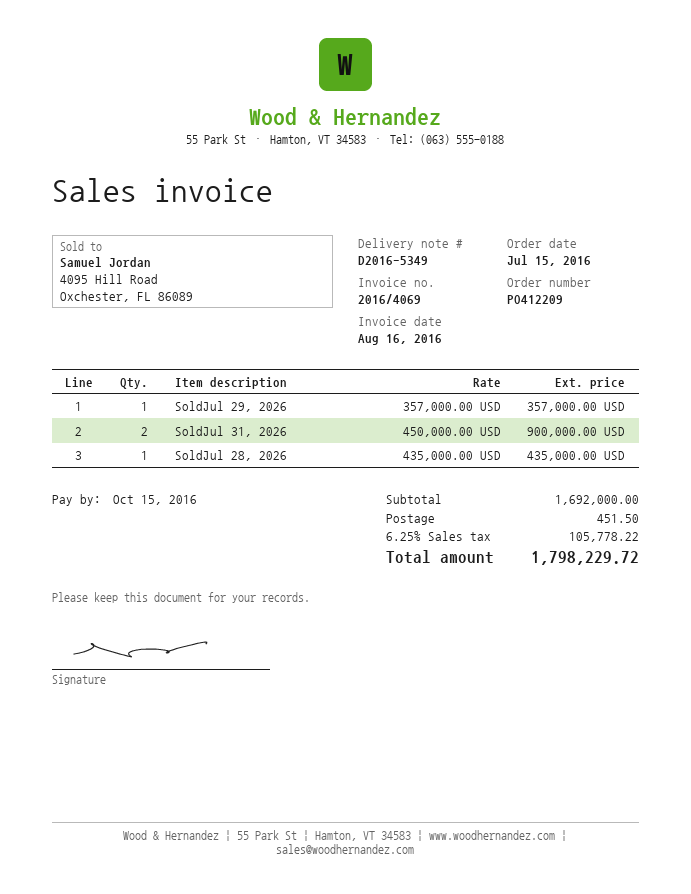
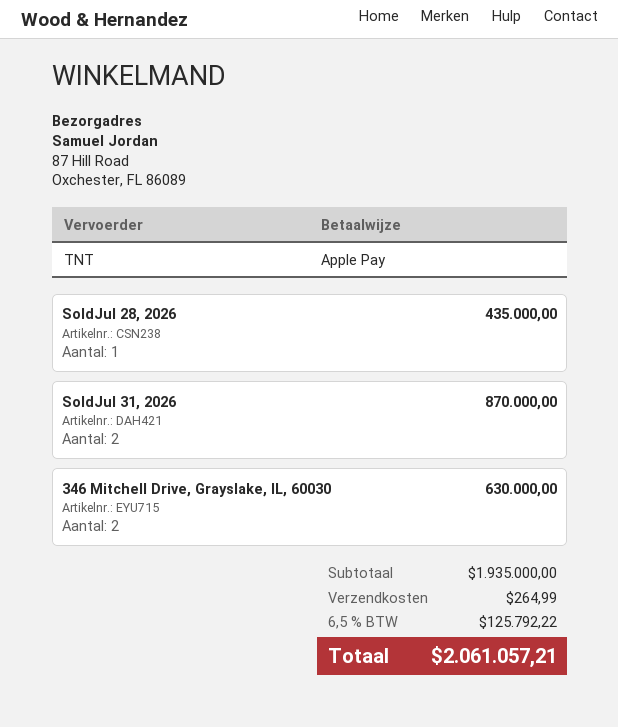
SoldJul 29, 2026: 1 for 357000.00 -> none
SoldJul 31, 2026: 2 for 900000.00 -> 2 for 870000.00
346 Mitchell Drive, Grayslake, IL, 60030: none -> 2 for 630000.00
subtotal: 1692000.00 -> 1935000.00
shipping: 451.50 -> 264.99
tax: 6.25% = 105778.22 -> 6.5% = 125792.22
total: 1798229.72 -> 2061057.21

